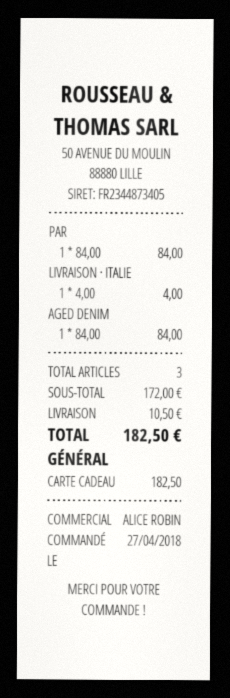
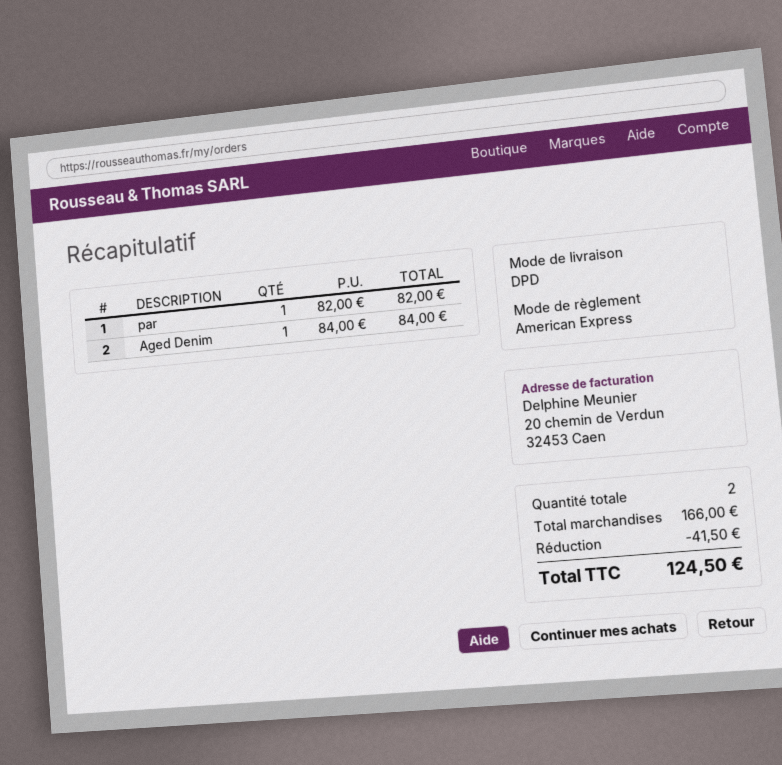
payment method: gift card -> American Express
PAR: 1 x 84.00 = 84.00 -> 1 x 82.00 = 82.00
LIVRAISON · ITALIE: 1 x 4.00 = 4.00 -> none
total quantity: 3 -> 2
subtotal: 172.00 -> 166.00
discount: none -> 41.50
shipping: 10.50 -> none
total: 182.50 -> 124.50

